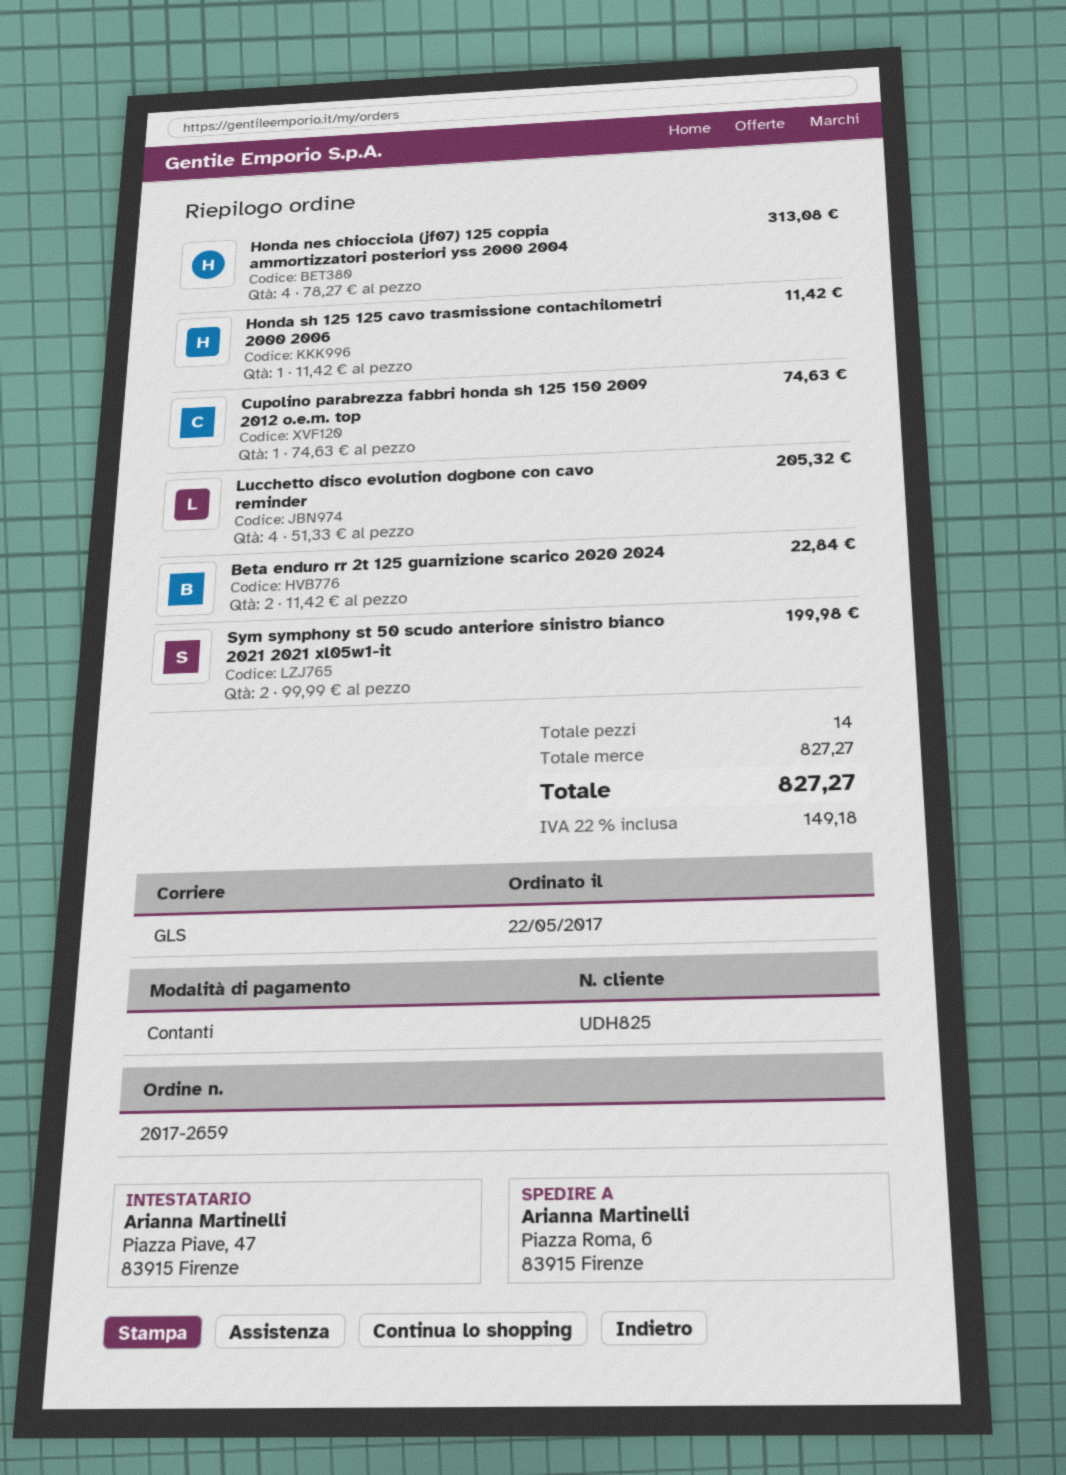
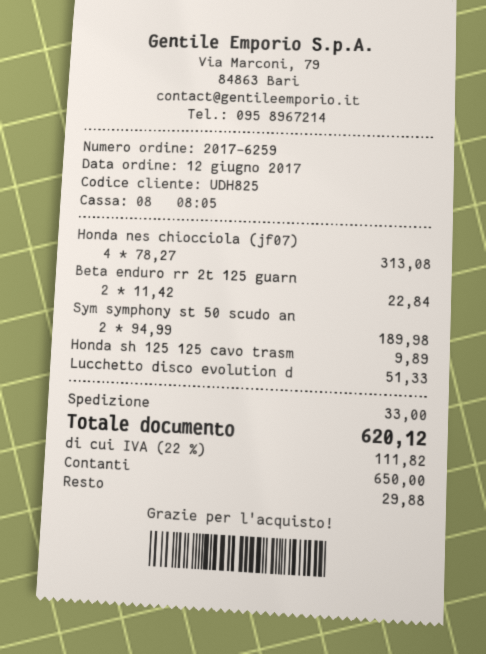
order number: 2017-2659 -> 2017-6259
order date: 2017-05-22 -> 2017-06-12
Honda sh 125 125 cavo trasmissione contachilometri 2000 2006: 1 x 11.42 = 11.42 -> 1 x 9.89 = 9.89
Cupolino parabrezza fabbri honda sh 125 150 2009 2012 o.e.m. top: 1 x 74.63 = 74.63 -> none
Lucchetto disco evolution dogbone con cavo reminder: 4 x 51.33 = 205.32 -> 1 x 51.33 = 51.33
Sym symphony st 50 scudo anteriore sinistro bianco 2021 2021 xl05w1-it: 2 x 99.99 = 199.98 -> 2 x 94.99 = 189.98
shipping: none -> 33.00
tax: 22% = 149.18 -> 22% = 111.82
total: 827.27 -> 620.12

